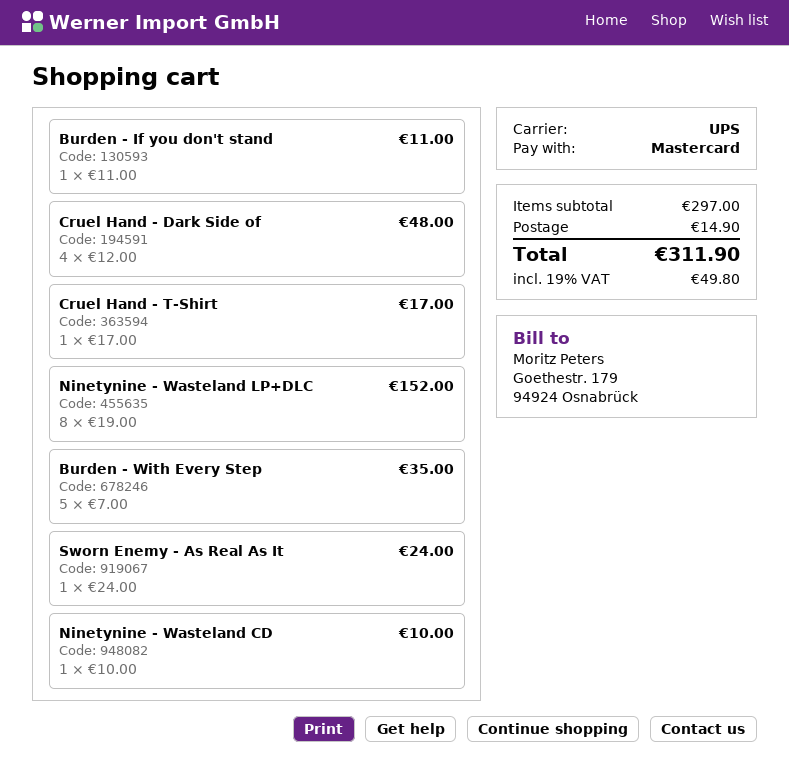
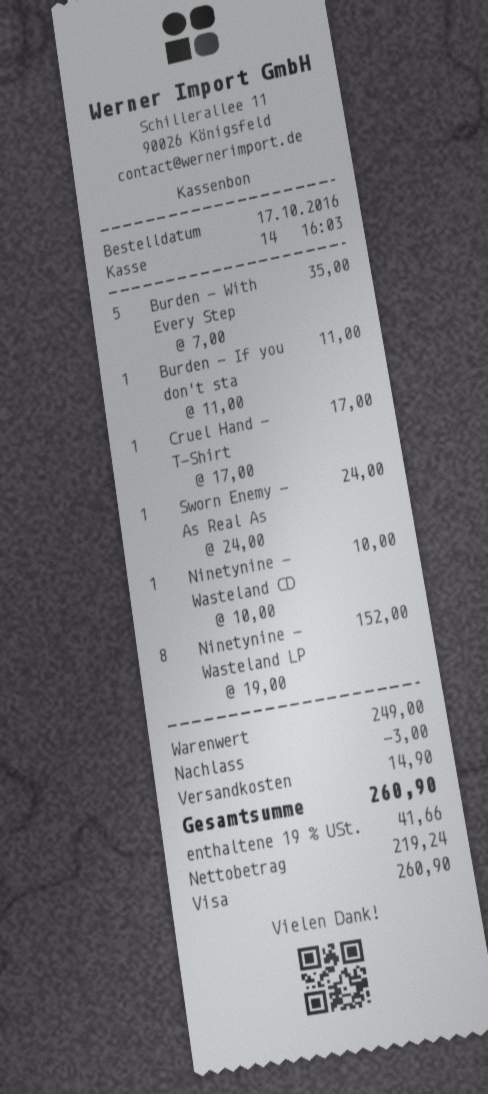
payment method: Mastercard -> Visa
Cruel Hand - Dark Side of: 4 x 12.00 = 48.00 -> none
subtotal: 297.00 -> 249.00
discount: none -> 3.00
tax: 19% = 49.80 -> 19% = 41.66
total: 311.90 -> 260.90

